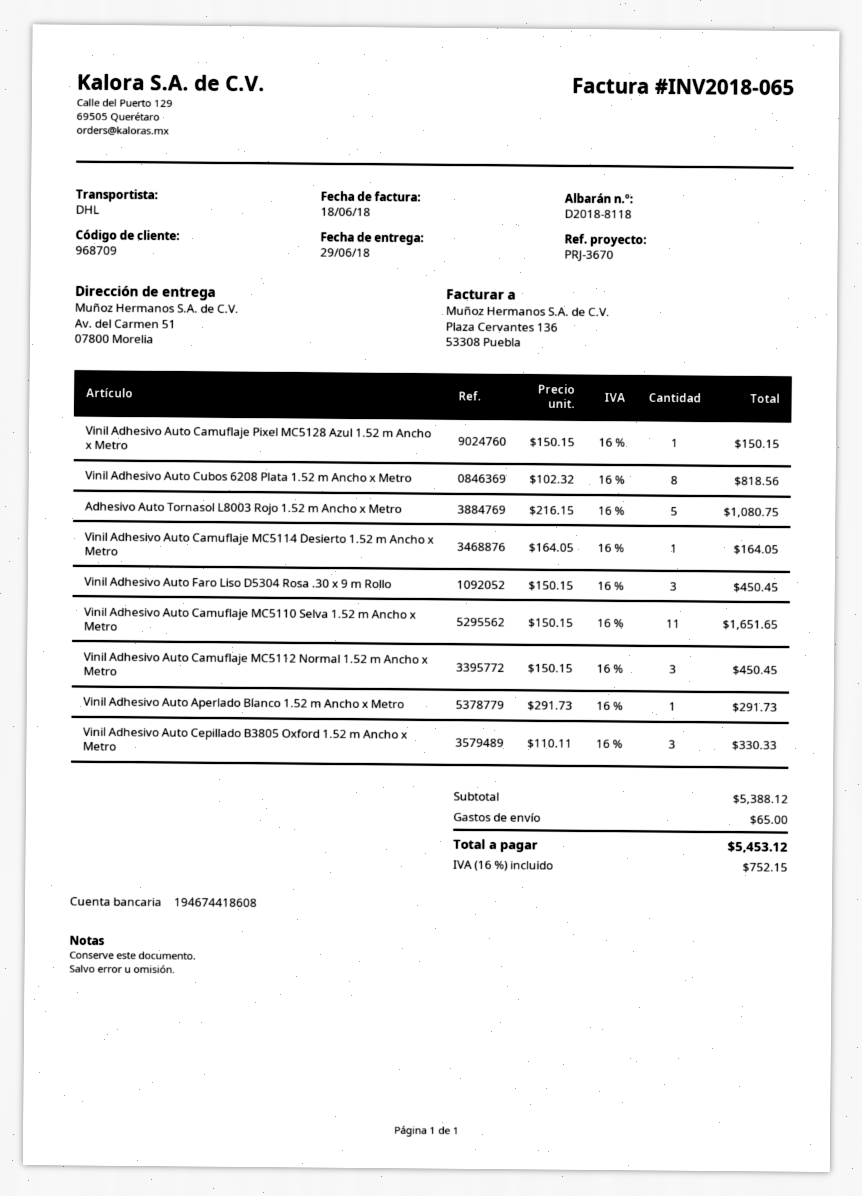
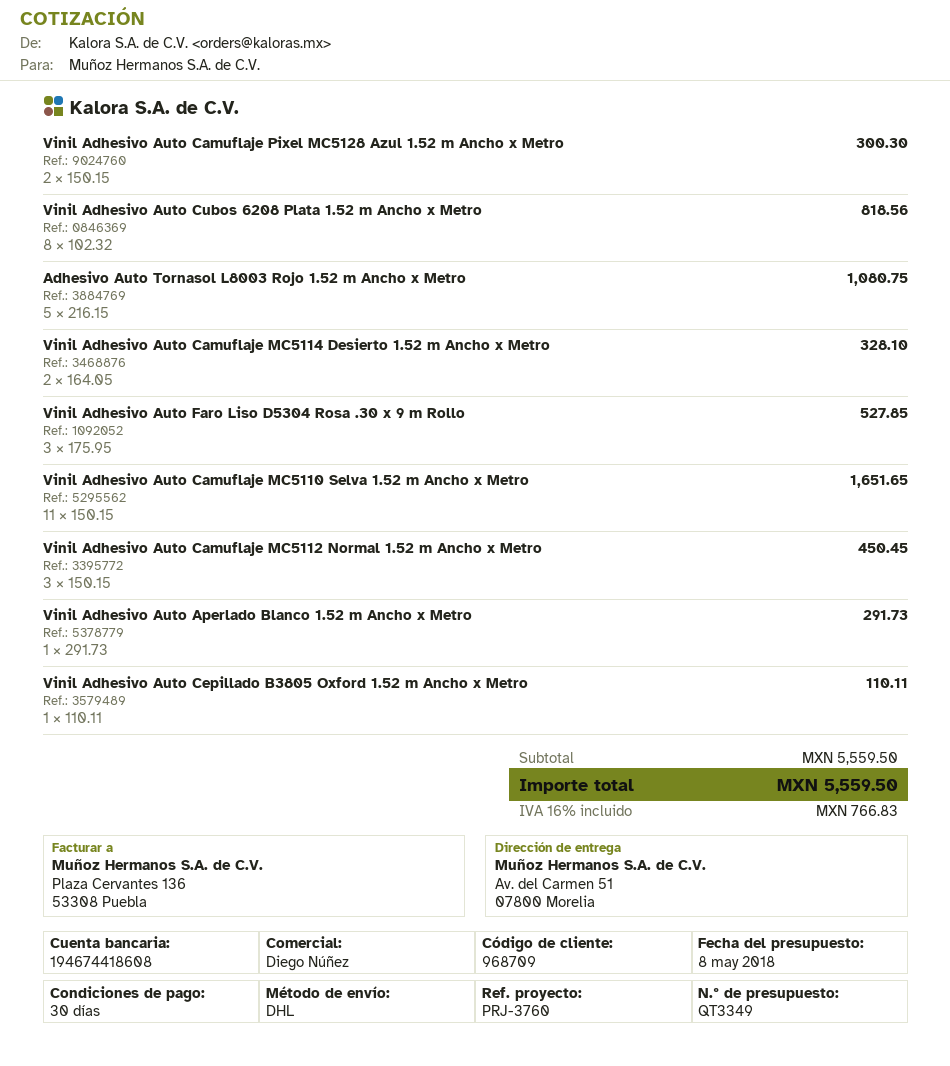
reference: PRJ-3670 -> PRJ-3760
Vinil Adhesivo Auto Camuflaje Pixel MC5128 Azul 1.52 m Ancho x Metro: 1 x 150.15 = 150.15 -> 2 x 150.15 = 300.30
Vinil Adhesivo Auto Camuflaje MC5114 Desierto 1.52 m Ancho x Metro: 1 x 164.05 = 164.05 -> 2 x 164.05 = 328.10
Vinil Adhesivo Auto Faro Liso D5304 Rosa .30 x 9 m Rollo: 3 x 150.15 = 450.45 -> 3 x 175.95 = 527.85
Vinil Adhesivo Auto Cepillado B3805 Oxford 1.52 m Ancho x Metro: 3 x 110.11 = 330.33 -> 1 x 110.11 = 110.11
subtotal: 5388.12 -> 5559.50
shipping: 65.00 -> none
tax: 16% = 752.15 -> 16% = 766.83
total: 5453.12 -> 5559.50

